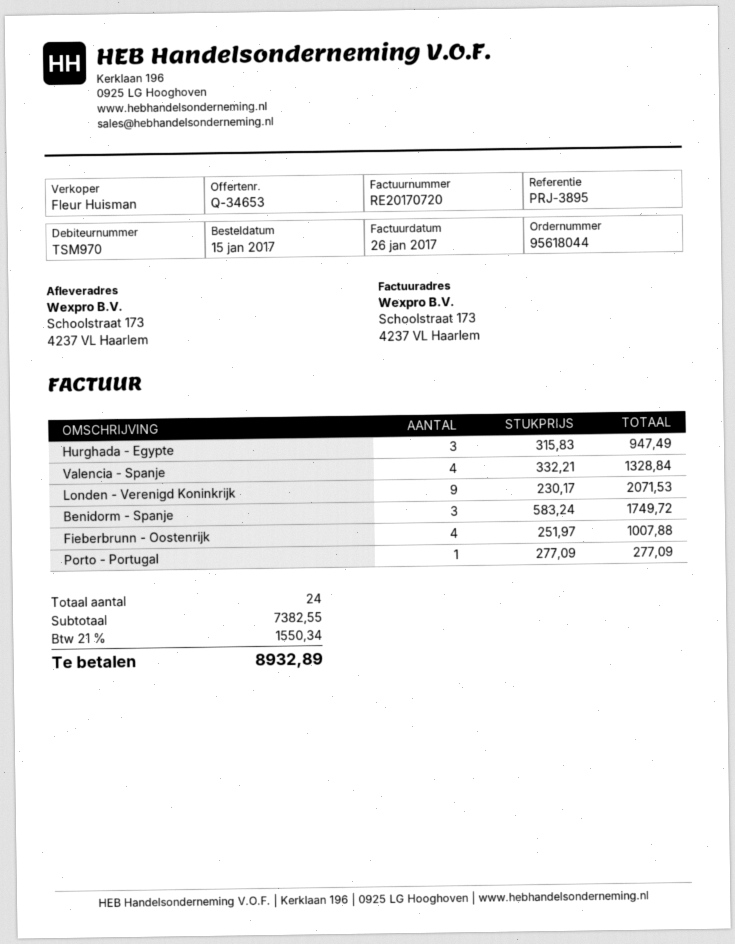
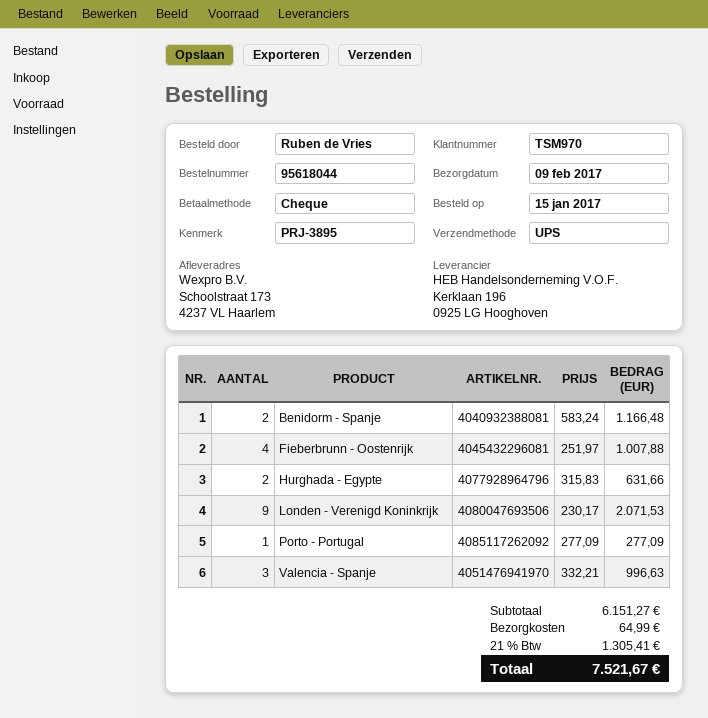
Hurghada - Egypte: 3 x 315.83 = 947.49 -> 2 x 315.83 = 631.66
Valencia - Spanje: 4 x 332.21 = 1328.84 -> 3 x 332.21 = 996.63
Benidorm - Spanje: 3 x 583.24 = 1749.72 -> 2 x 583.24 = 1166.48
subtotal: 7382.55 -> 6151.27
shipping: none -> 64.99
tax: 21% = 1550.34 -> 21% = 1305.41
total: 8932.89 -> 7521.67

